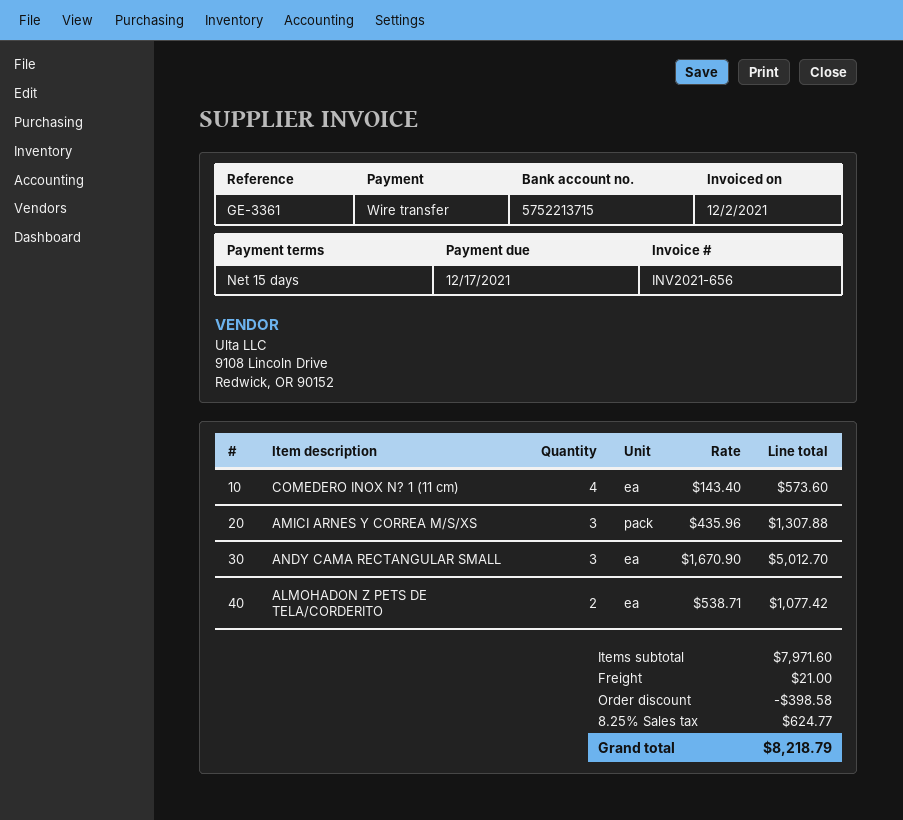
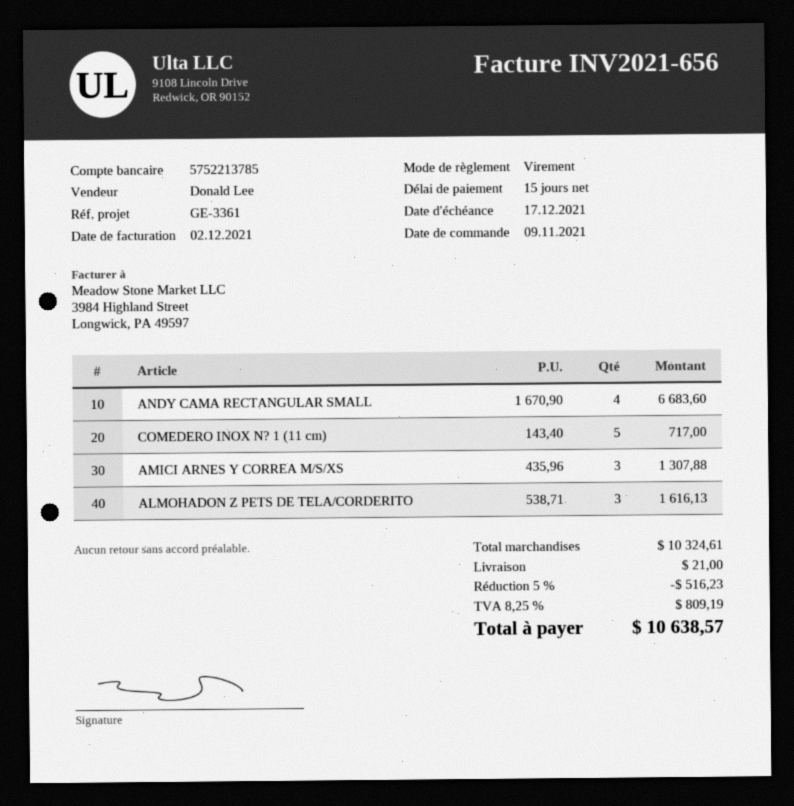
bank account: 5752213715 -> 5752213785
COMEDERO INOX N? 1 (11 cm): 4 x 143.40 = 573.60 -> 5 x 143.40 = 717.00
ANDY CAMA RECTANGULAR SMALL: 3 x 1670.90 = 5012.70 -> 4 x 1670.90 = 6683.60
ALMOHADON Z PETS DE TELA/CORDERITO: 2 x 538.71 = 1077.42 -> 3 x 538.71 = 1616.13
subtotal: 7971.60 -> 10324.61
discount: 398.58 -> 516.23
tax: 8.25% = 624.77 -> 8.25% = 809.19
total: 8218.79 -> 10638.57

